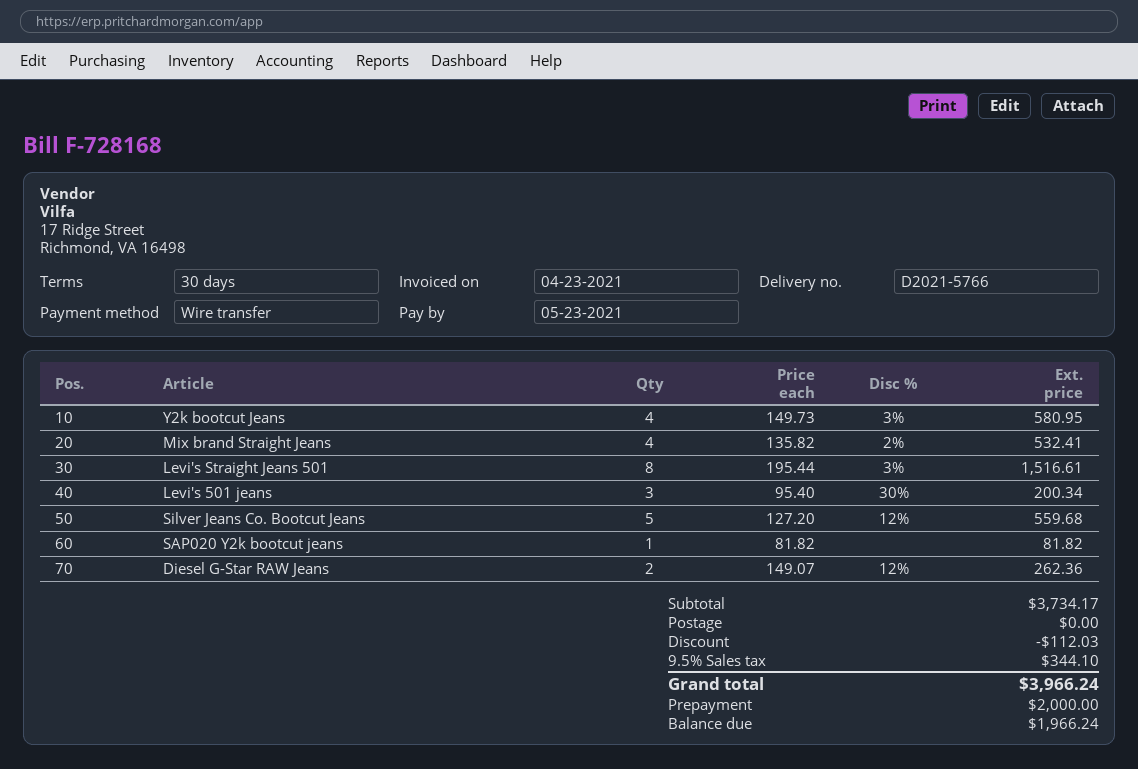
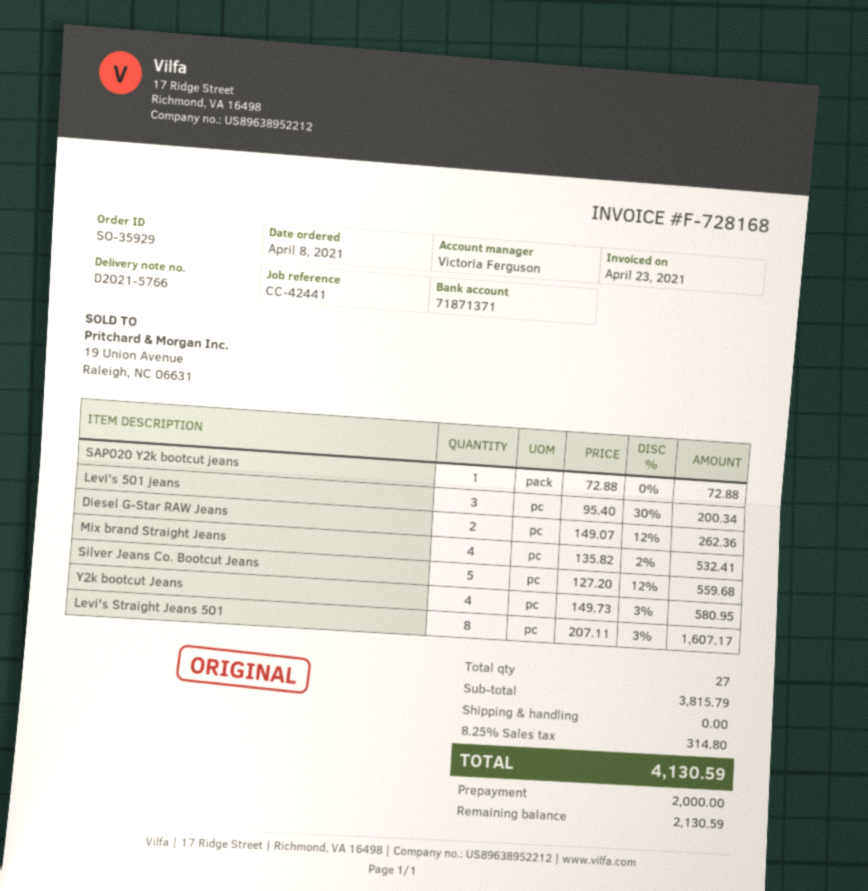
Levi's Straight Jeans 501: 8 x 195.44 - 3% = 1516.61 -> 8 x 207.11 - 3% = 1607.17
SAP020 Y2k bootcut jeans: 1 x 81.82 = 81.82 -> 1 x 72.88 = 72.88
subtotal: 3734.17 -> 3815.79
discount: 112.03 -> none
tax: 9.5% = 344.10 -> 8.25% = 314.80
total: 3966.24 -> 4130.59
balance: 1966.24 -> 2130.59

